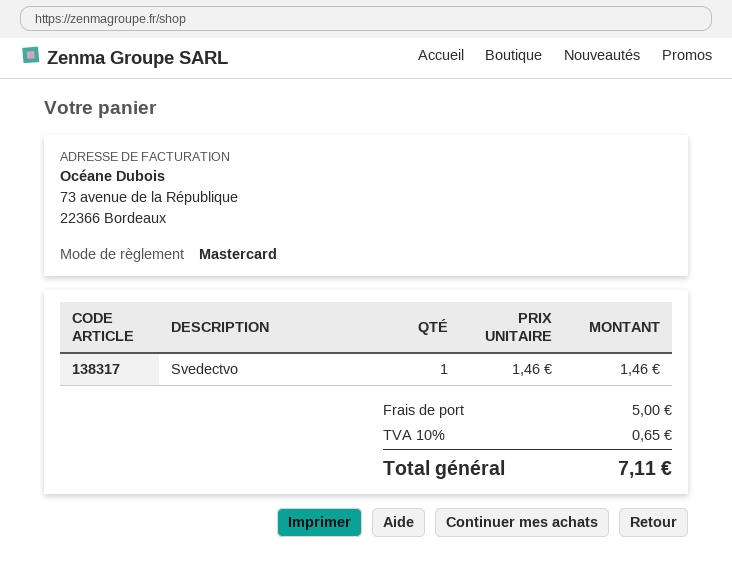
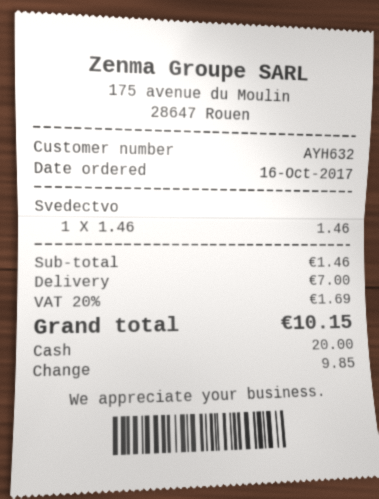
payment method: Mastercard -> cash
shipping: 5.00 -> 7.00
tax: 10% = 0.65 -> 20% = 1.69
total: 7.11 -> 10.15

